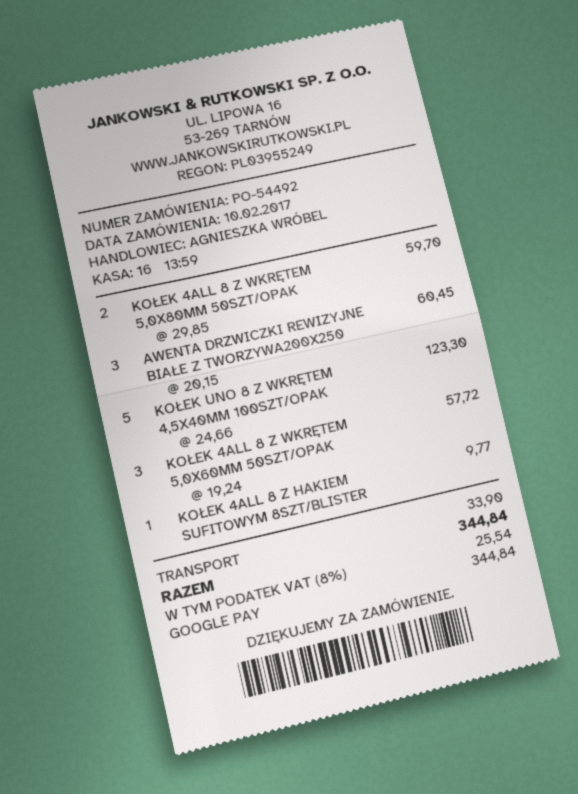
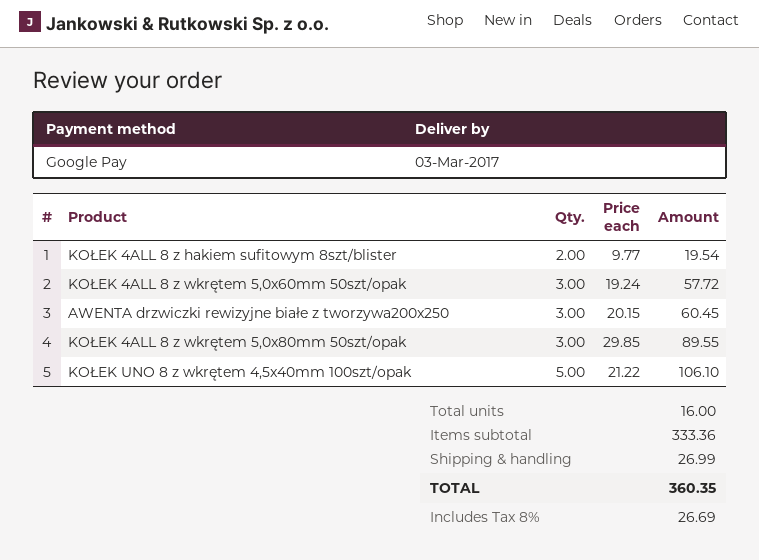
KOŁEK 4ALL 8 Z WKRĘTEM 5,0X80MM 50SZT/OPAK: 2 x 29.85 = 59.70 -> 3 x 29.85 = 89.55
KOŁEK UNO 8 Z WKRĘTEM 4,5X40MM 100SZT/OPAK: 5 x 24.66 = 123.30 -> 5 x 21.22 = 106.10
KOŁEK 4ALL 8 Z HAKIEM SUFITOWYM 8SZT/BLISTER: 1 x 9.77 = 9.77 -> 2 x 9.77 = 19.54
shipping: 33.90 -> 26.99
tax: 8% = 25.54 -> 8% = 26.69
total: 344.84 -> 360.35

